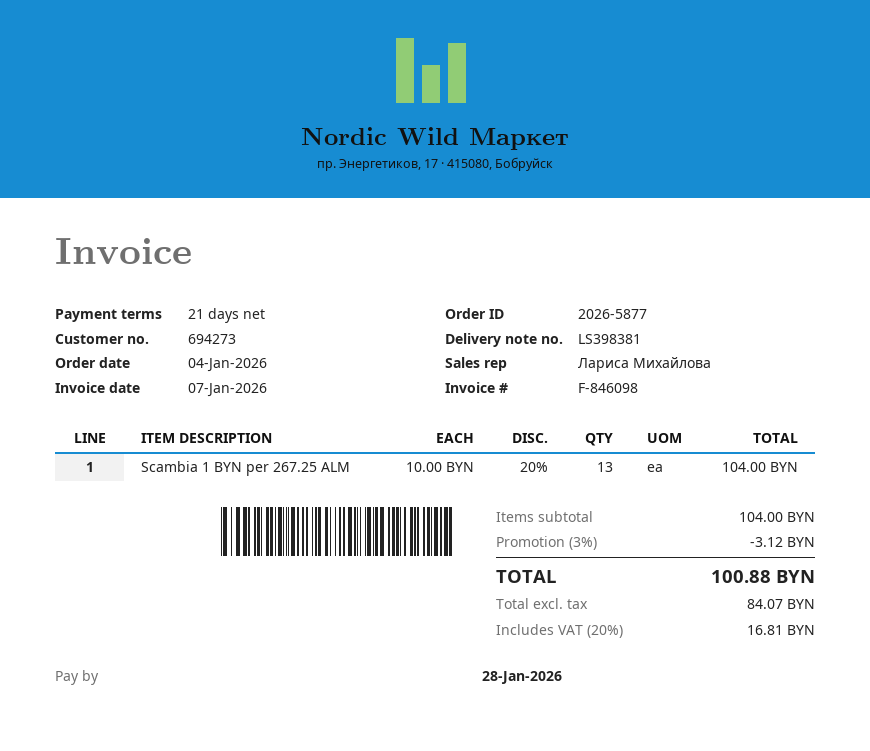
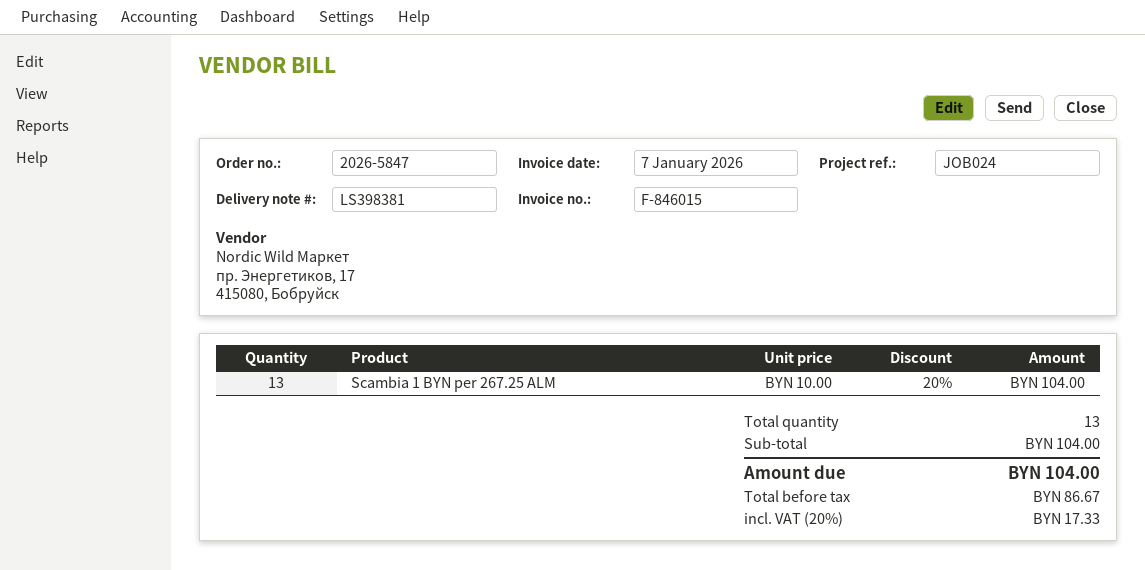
order number: 2026-5877 -> 2026-5847
invoice number: F-846098 -> F-846015
discount: 3% = 3.12 -> none
net: 84.07 -> 86.67
tax: 20% = 16.81 -> 20% = 17.33
total: 100.88 -> 104.00

